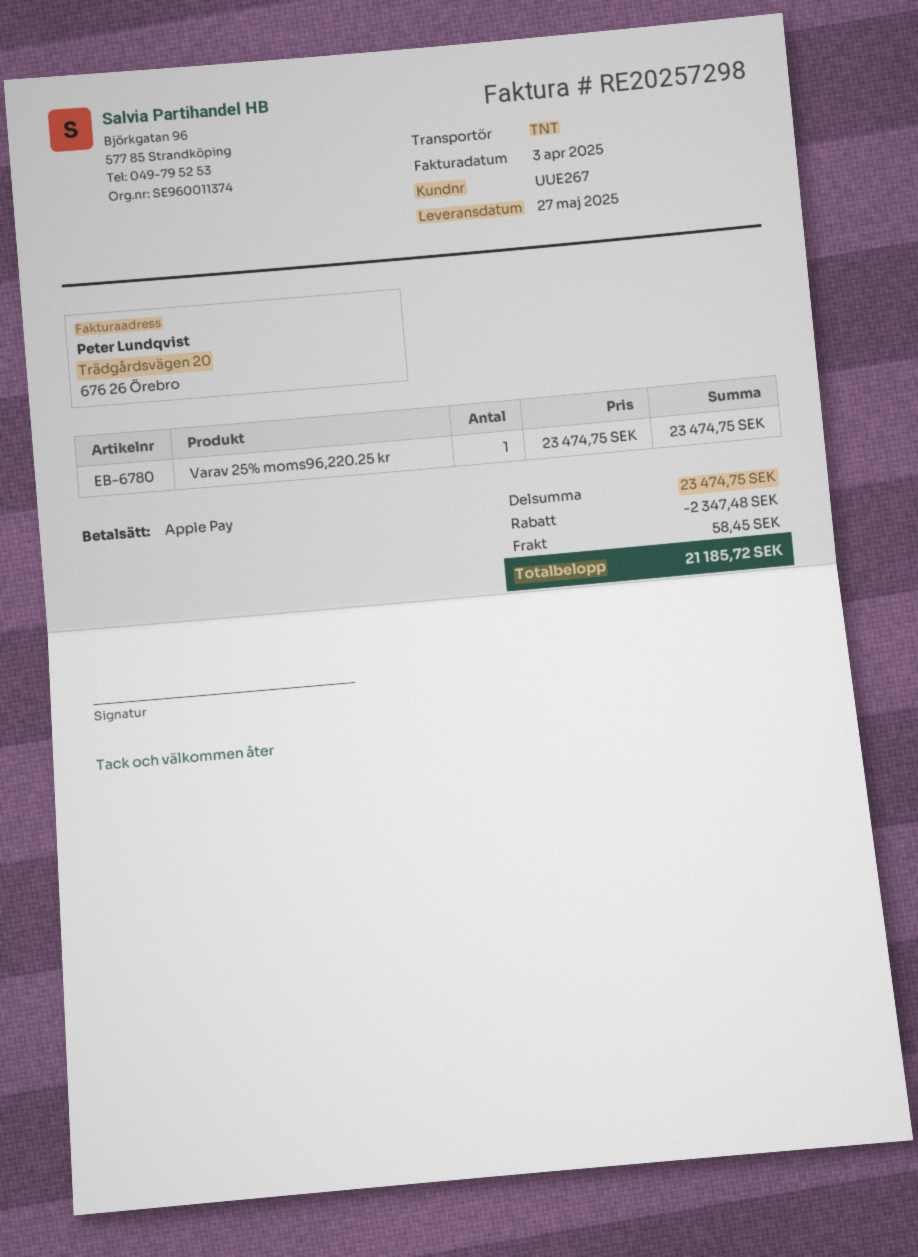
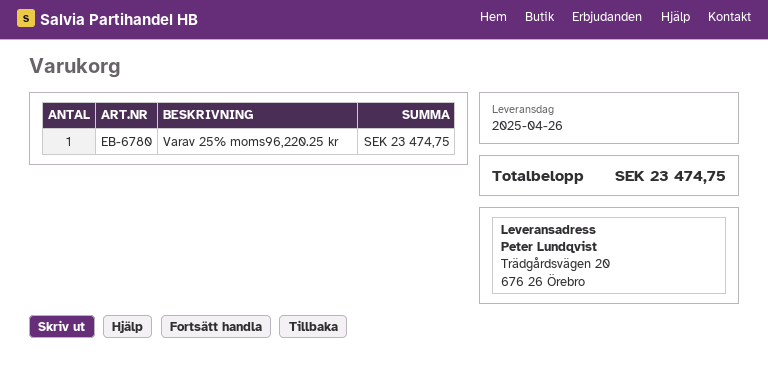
delivery date: 2025-05-27 -> 2025-04-26
discount: 2347.48 -> none
shipping: 58.45 -> none
total: 21185.72 -> 23474.75

